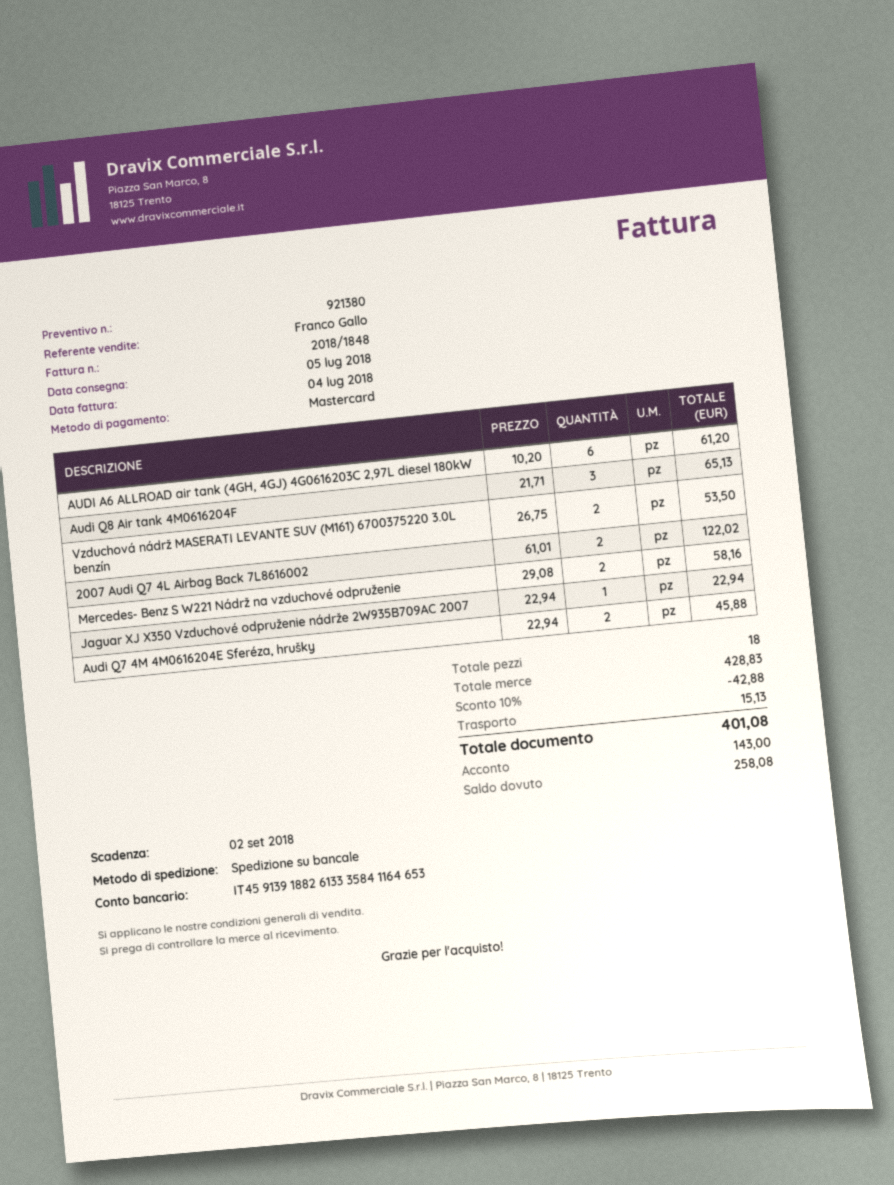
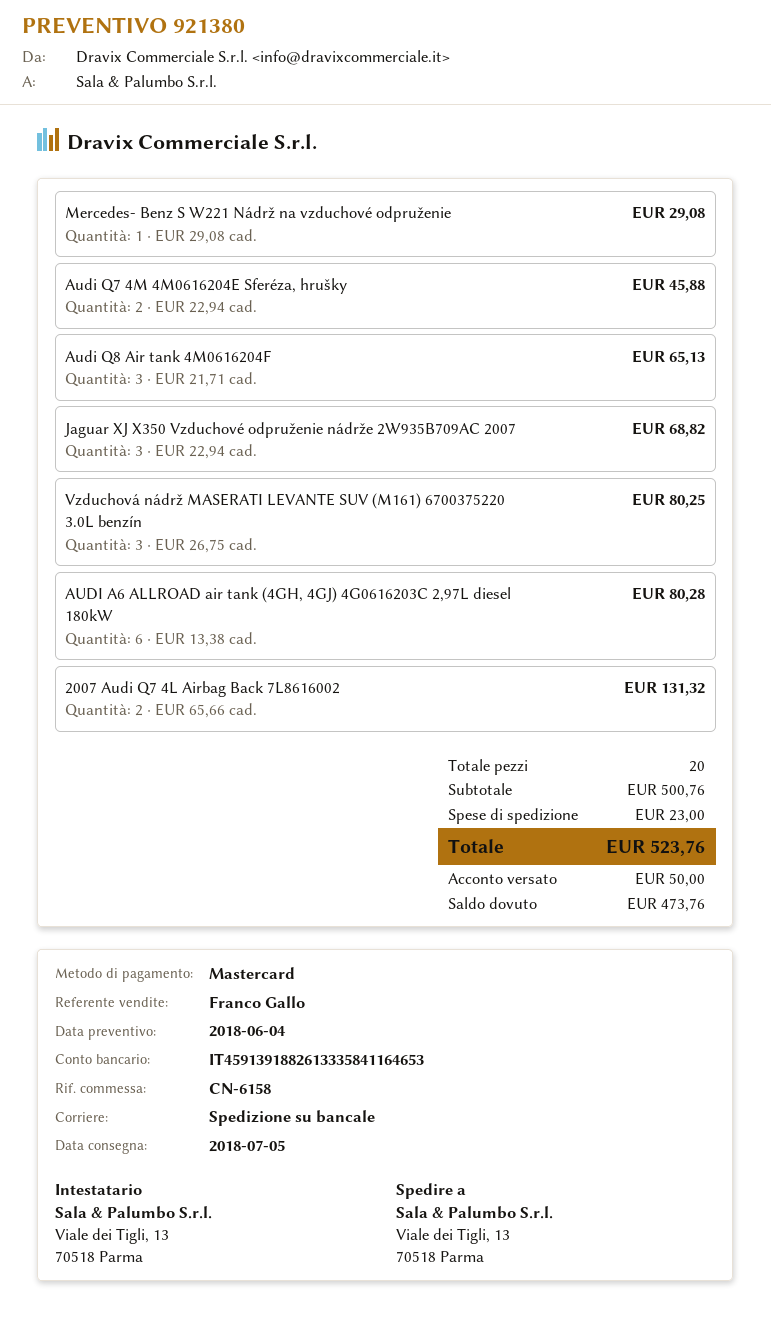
AUDI A6 ALLROAD air tank (4GH, 4GJ) 4G0616203C 2,97L diesel 180kW: 6 x 10.20 = 61.20 -> 6 x 13.38 = 80.28
Vzduchová nádrž MASERATI LEVANTE SUV (M161) 6700375220 3.0L benzín: 2 x 26.75 = 53.50 -> 3 x 26.75 = 80.25
2007 Audi Q7 4L Airbag Back 7L8616002: 2 x 61.01 = 122.02 -> 2 x 65.66 = 131.32
Mercedes- Benz S W221 Nádrž na vzduchové odpruženie: 2 x 29.08 = 58.16 -> 1 x 29.08 = 29.08
Jaguar XJ X350 Vzduchové odpruženie nádrže 2W935B709AC 2007: 1 x 22.94 = 22.94 -> 3 x 22.94 = 68.82
total quantity: 18 -> 20
subtotal: 428.83 -> 500.76
discount: 10% = 42.88 -> none
shipping: 15.13 -> 23.00
total: 401.08 -> 523.76
deposit: 143.00 -> 50.00
balance: 258.08 -> 473.76

